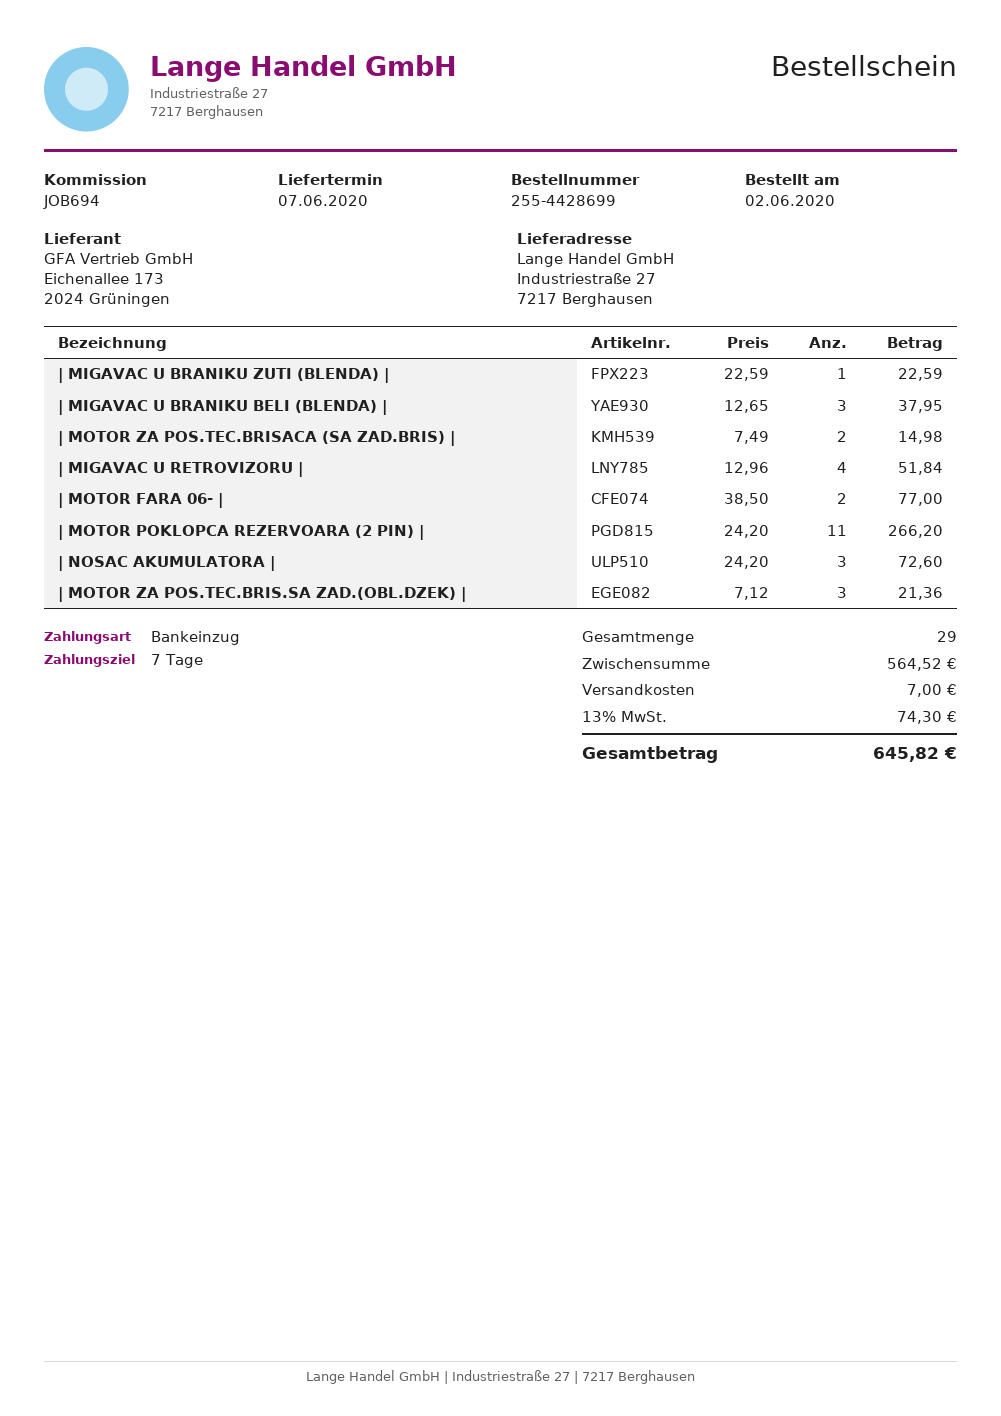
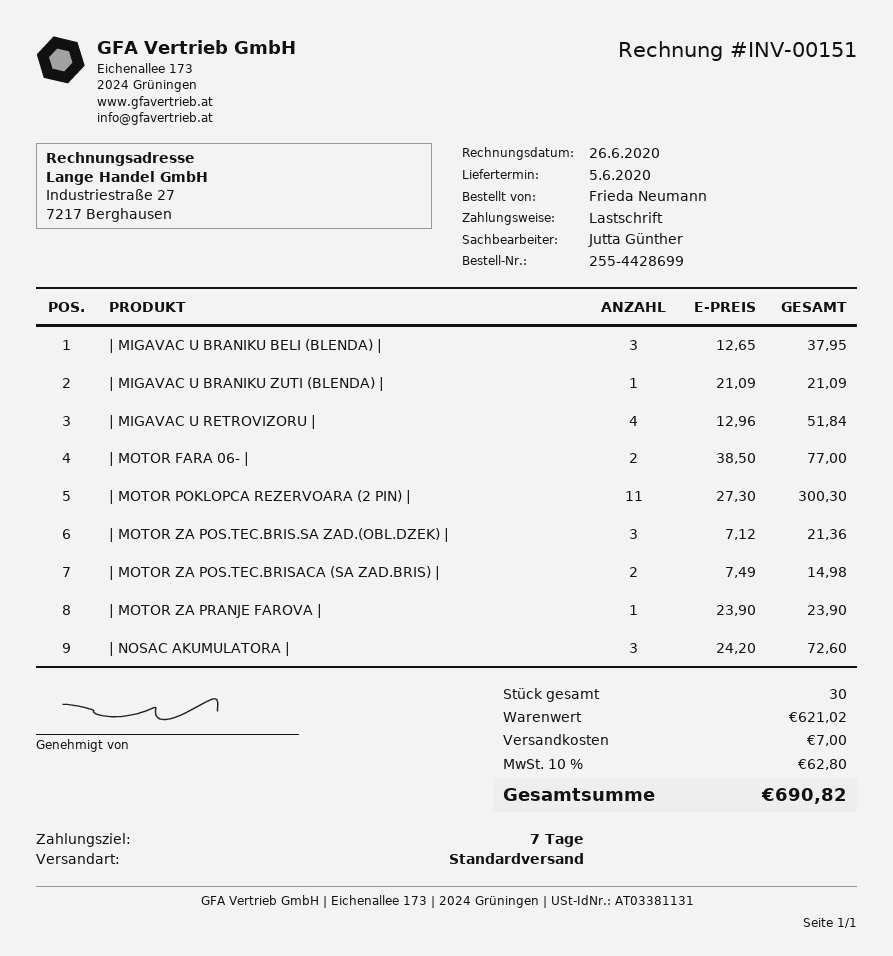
delivery date: 2020-06-07 -> 2020-06-05
| MIGAVAC U BRANIKU ZUTI (BLENDA) |: 1 x 22.59 = 22.59 -> 1 x 21.09 = 21.09
| MOTOR POKLOPCA REZERVOARA (2 PIN) |: 11 x 24.20 = 266.20 -> 11 x 27.30 = 300.30
| MOTOR ZA PRANJE FAROVA |: none -> 1 x 23.90 = 23.90
total quantity: 29 -> 30
subtotal: 564.52 -> 621.02
tax: 13% = 74.30 -> 10% = 62.80
total: 645.82 -> 690.82

